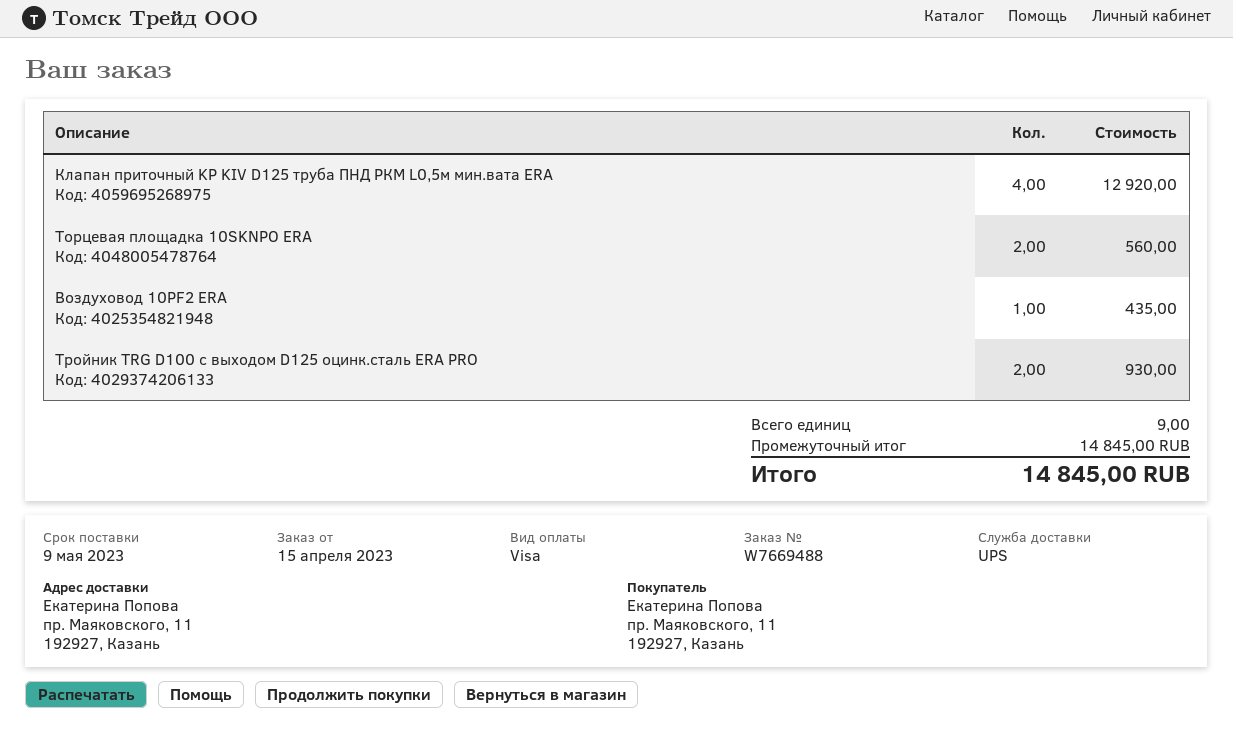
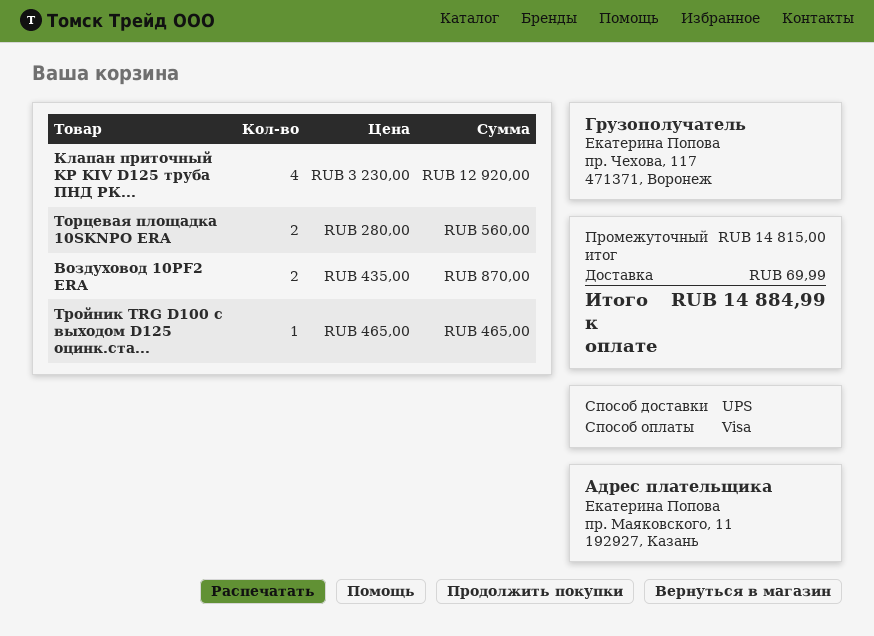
ship to: пр. Маяковского, 11, 192927, Казань -> пр. Чехова, 117, 471371, Воронеж
Воздуховод 10PF2 ERA: 1 for 435.00 -> 2 for 870.00
Тройник TRG D100 с выходом D125 оцинк.сталь ERA PRO: 2 for 930.00 -> 1 for 465.00
subtotal: 14845.00 -> 14815.00
shipping: none -> 69.99
total: 14845.00 -> 14884.99

